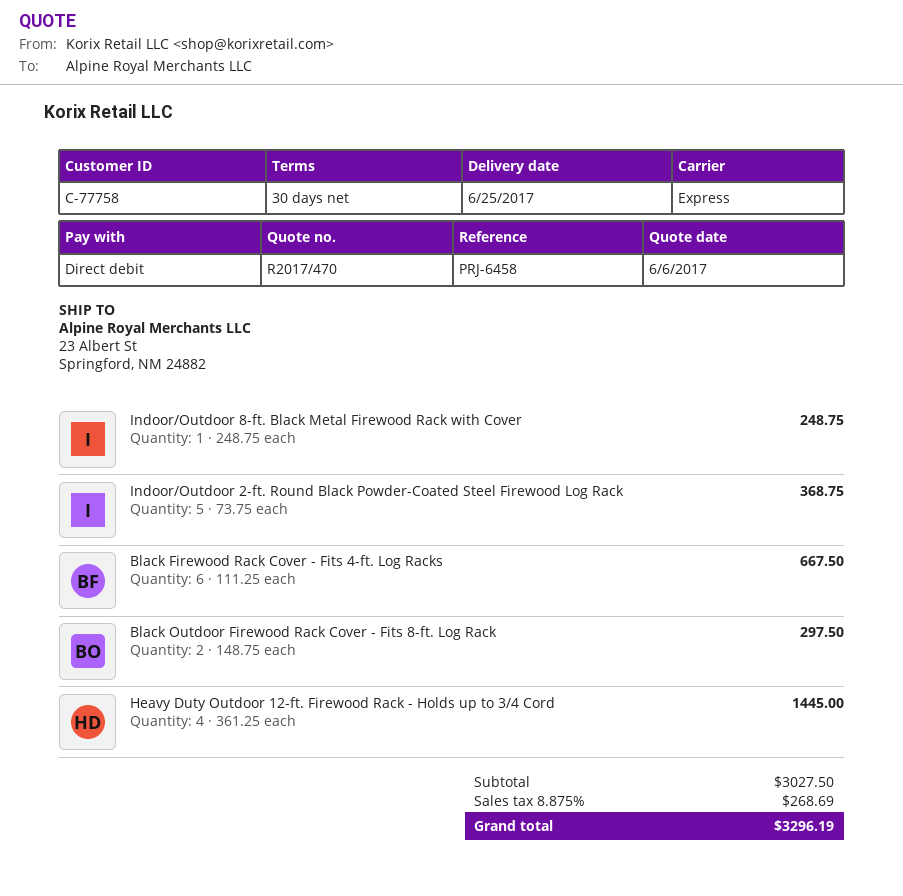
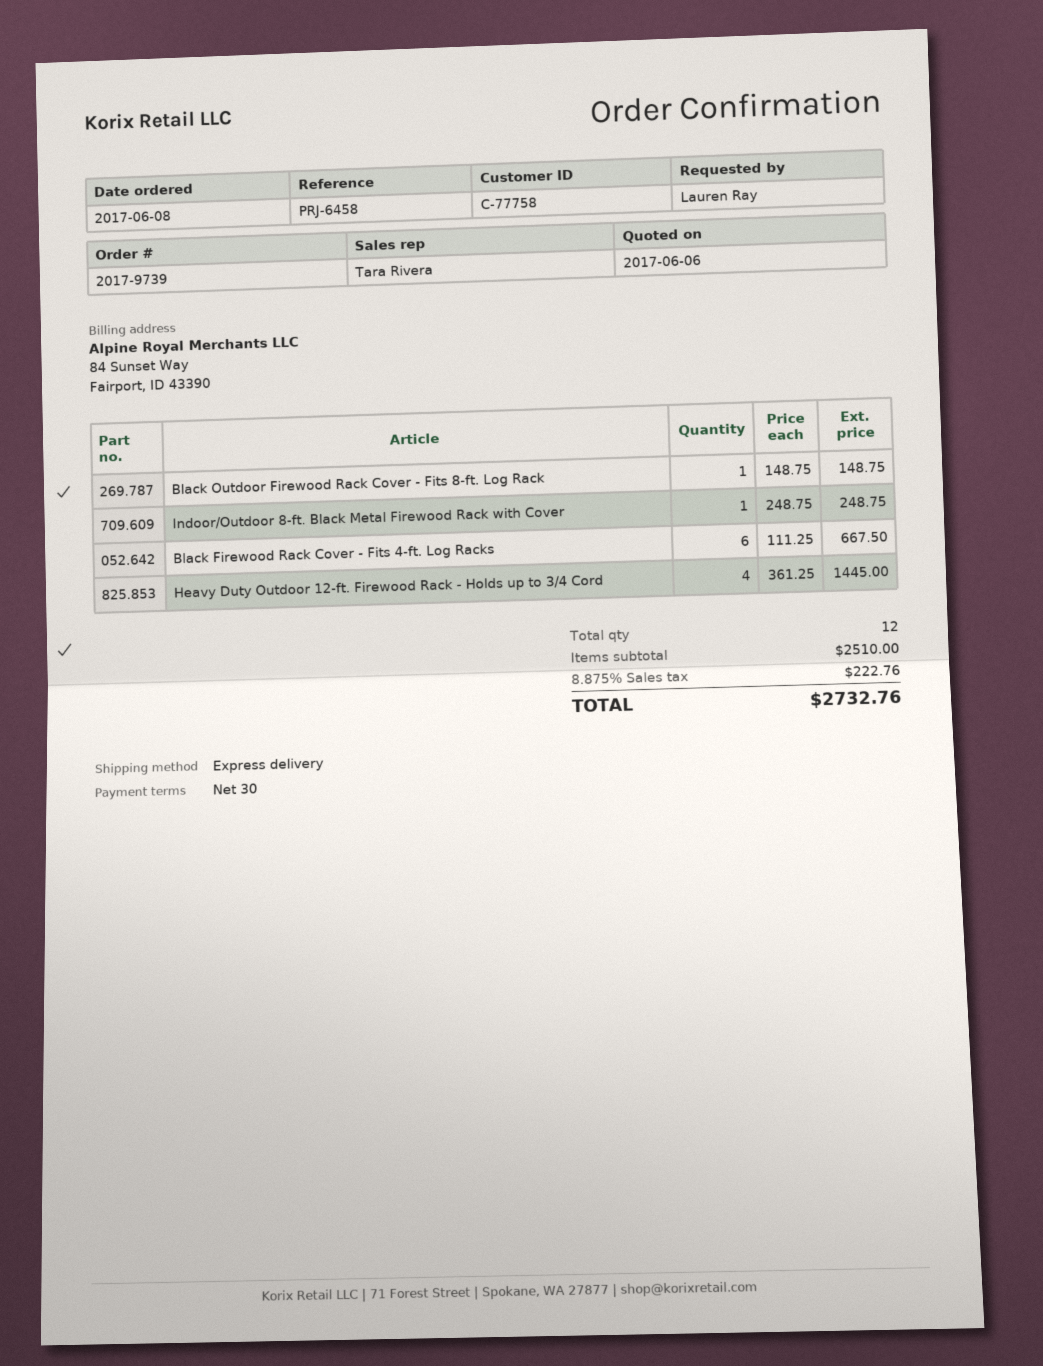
Indoor/Outdoor 2-ft. Round Black Powder-Coated Steel Firewood Log Rack: 5 x 73.75 = 368.75 -> none
Black Outdoor Firewood Rack Cover - Fits 8-ft. Log Rack: 2 x 148.75 = 297.50 -> 1 x 148.75 = 148.75
subtotal: 3027.50 -> 2510.00
tax: 8.875% = 268.69 -> 8.875% = 222.76
total: 3296.19 -> 2732.76

